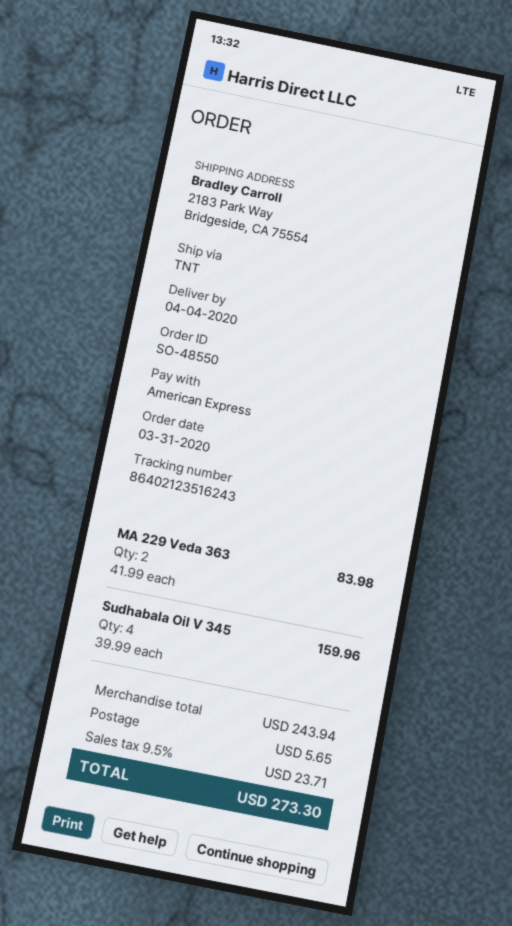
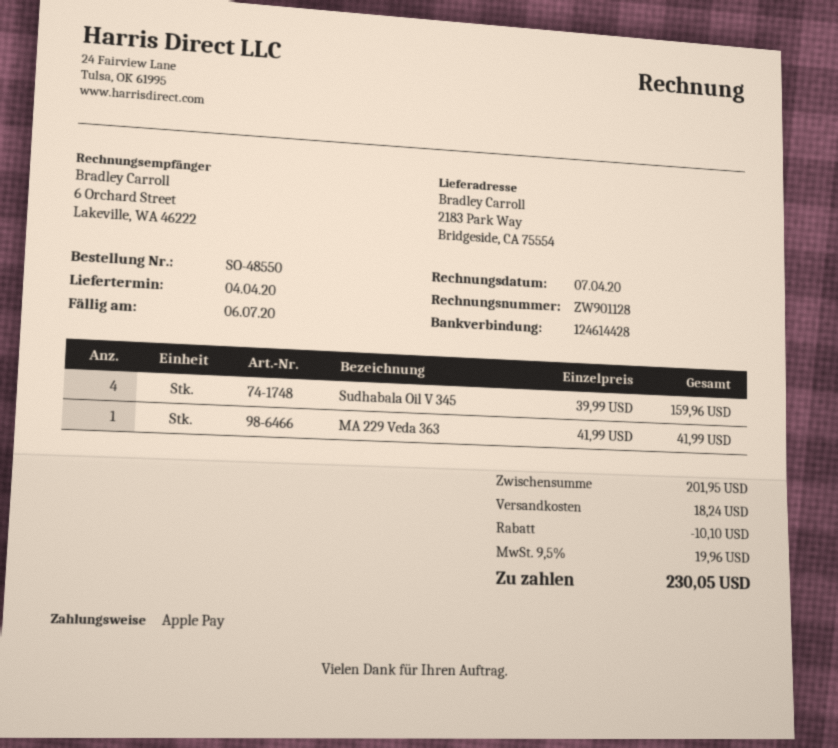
payment method: American Express -> Apple Pay
MA 229 Veda 363: 2 x 41.99 = 83.98 -> 1 x 41.99 = 41.99
subtotal: 243.94 -> 201.95
discount: none -> 10.10
shipping: 5.65 -> 18.24
tax: 9.5% = 23.71 -> 9.5% = 19.96
total: 273.30 -> 230.05

